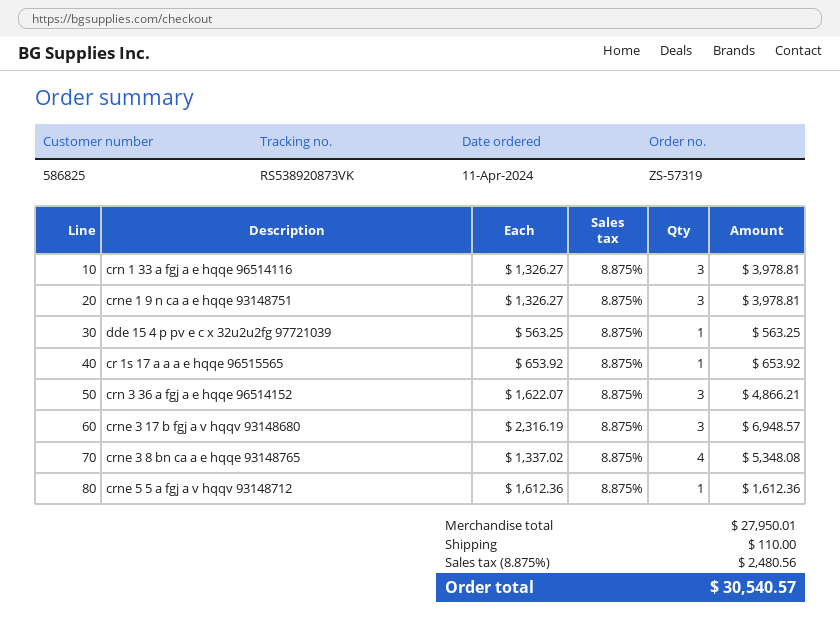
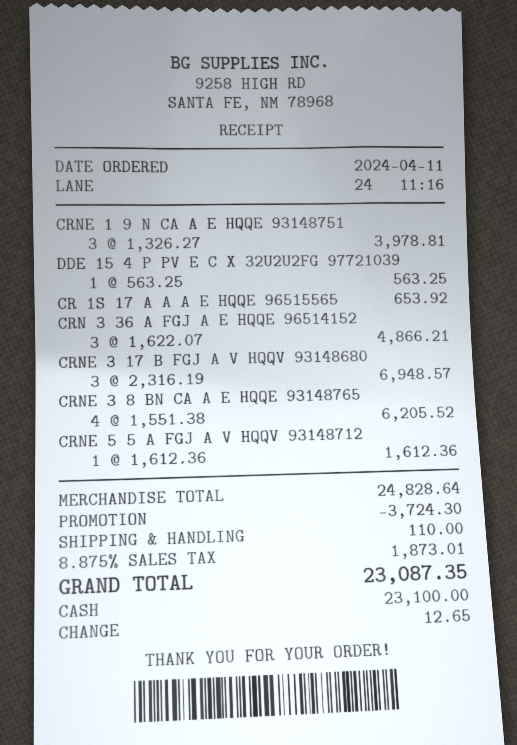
crn 1 33 a fgj a e hqqe 96514116: 3 x 1326.27 = 3978.81 -> none
crne 3 8 bn ca a e hqqe 93148765: 4 x 1337.02 = 5348.08 -> 4 x 1551.38 = 6205.52
subtotal: 27950.01 -> 24828.64
discount: none -> 3724.30
tax: 8.875% = 2480.56 -> 8.875% = 1873.01
total: 30540.57 -> 23087.35

